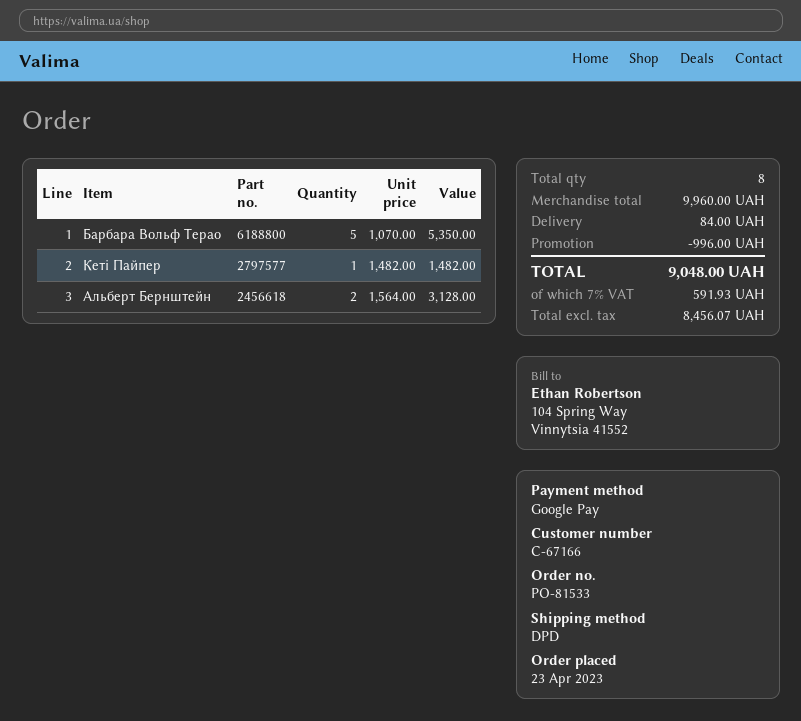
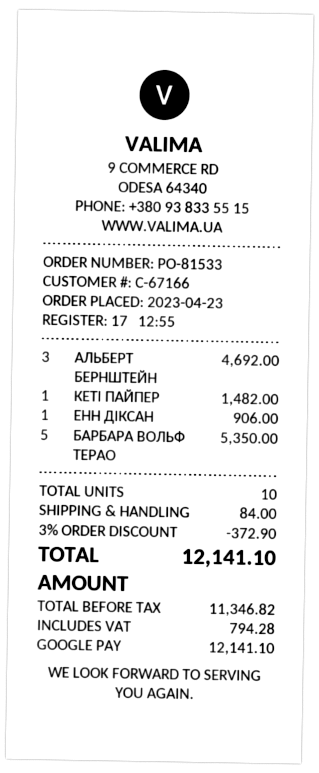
Альберт Бернштейн: 2 for 3128.00 -> 3 for 4692.00
ЕНН ДІКСАН: none -> 1 for 906.00
total quantity: 8 -> 10
discount: 996.00 -> 372.90
net: 8456.07 -> 11346.82
tax: 591.93 -> 794.28
total: 9048.00 -> 12141.10

